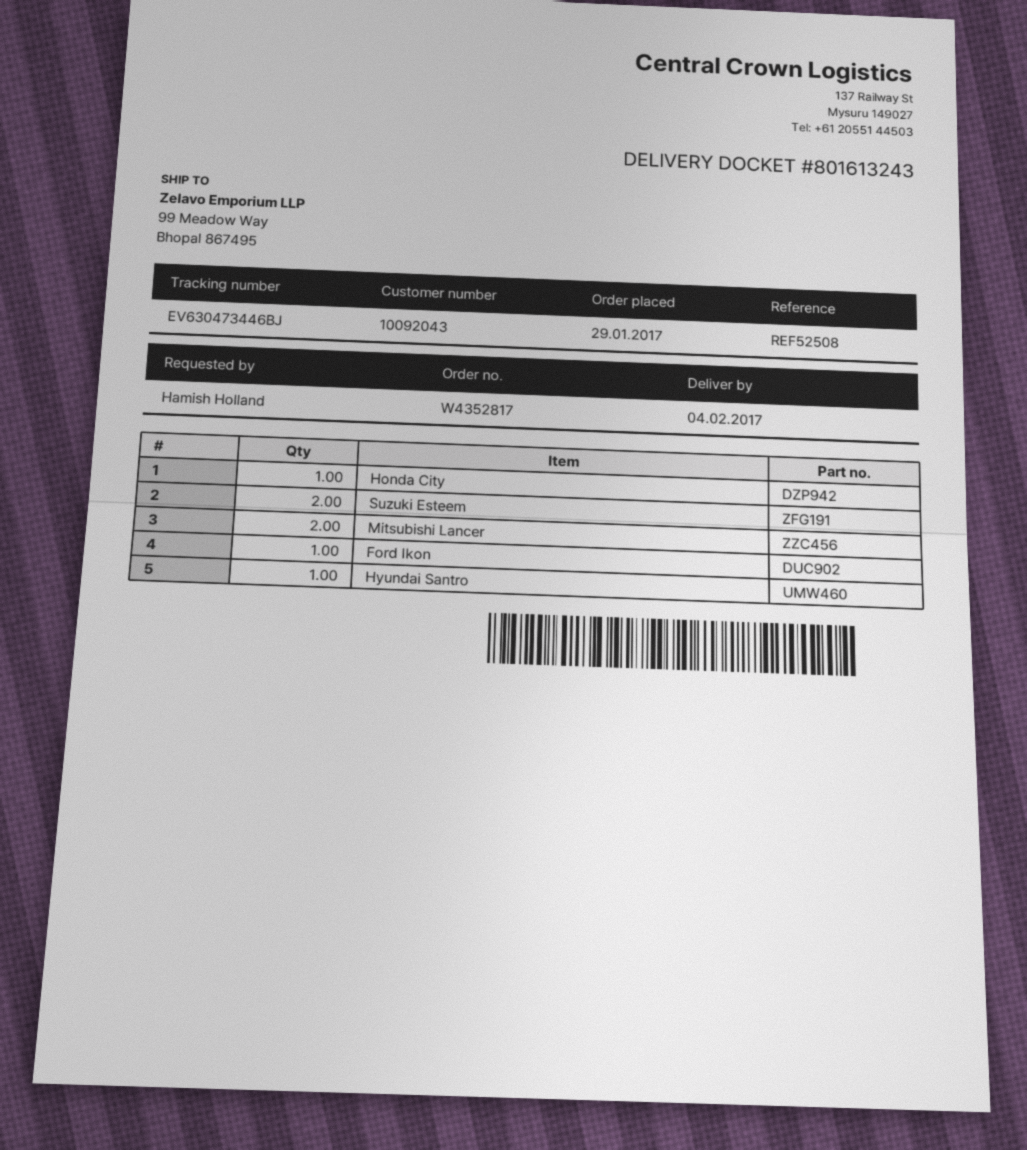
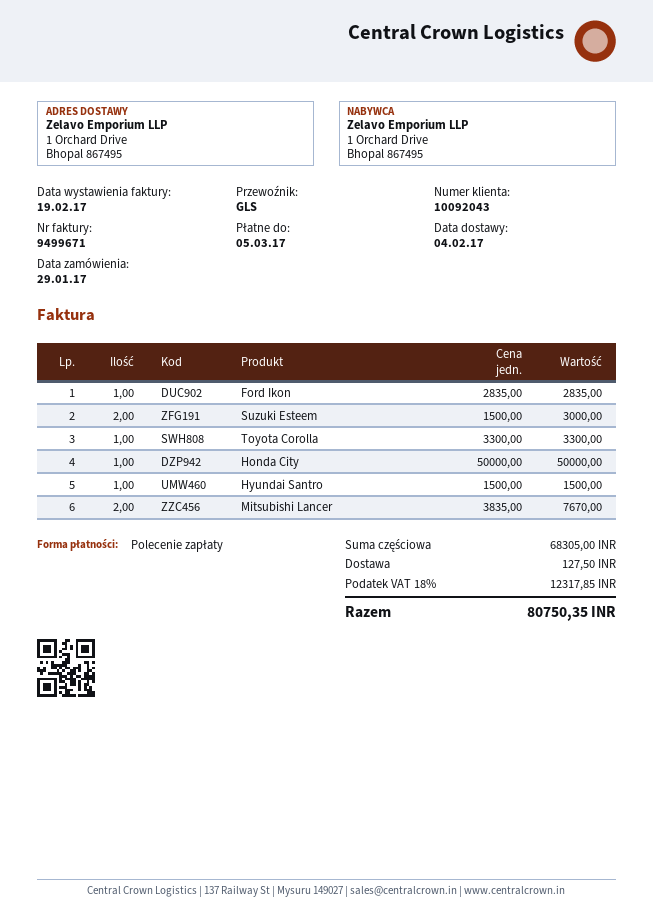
ship to: 99 Meadow Way, Bhopal 867495 -> 1 Orchard Drive, Bhopal 867495
Toyota Corolla: none -> 1

